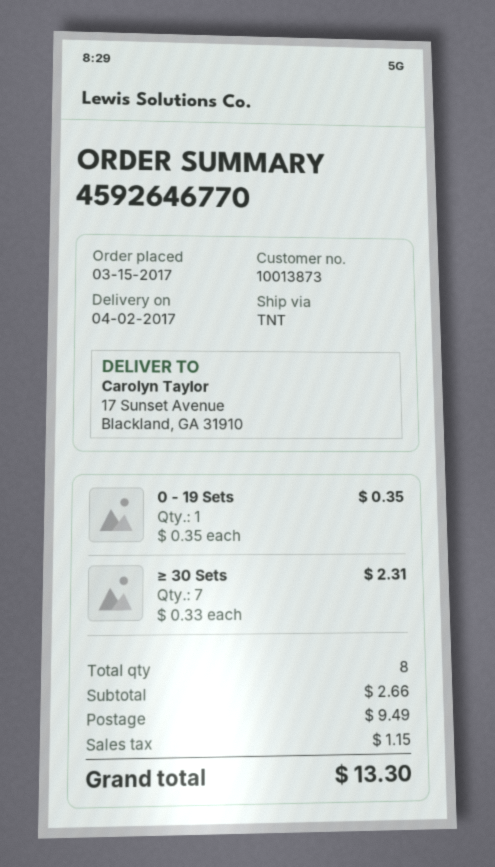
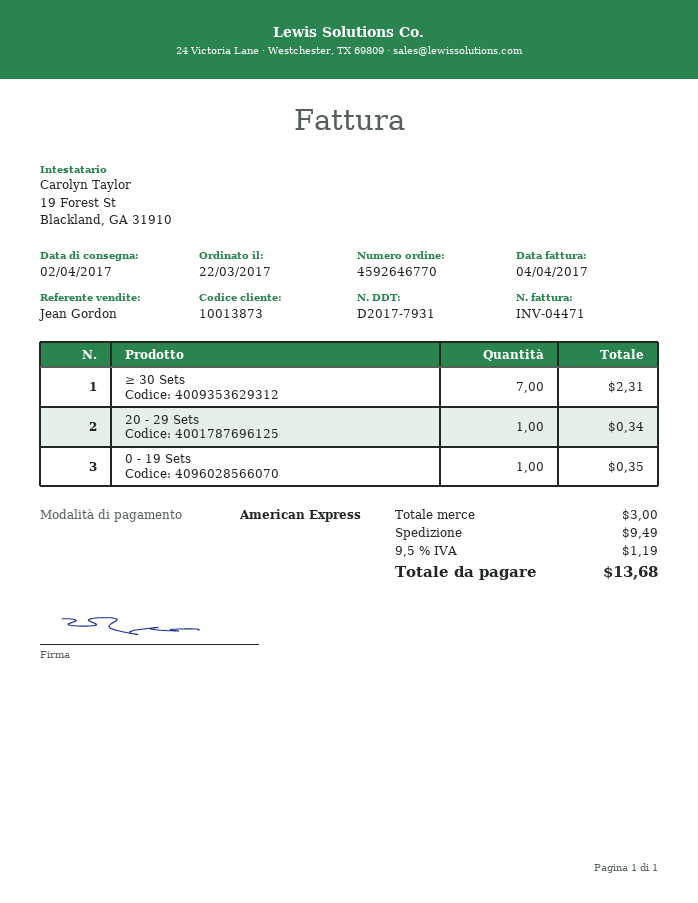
order date: 2017-03-15 -> 2017-03-22
20 - 29 Sets: none -> 1 for 0.34
subtotal: 2.66 -> 3.00
tax: 1.15 -> 1.19
total: 13.30 -> 13.68

